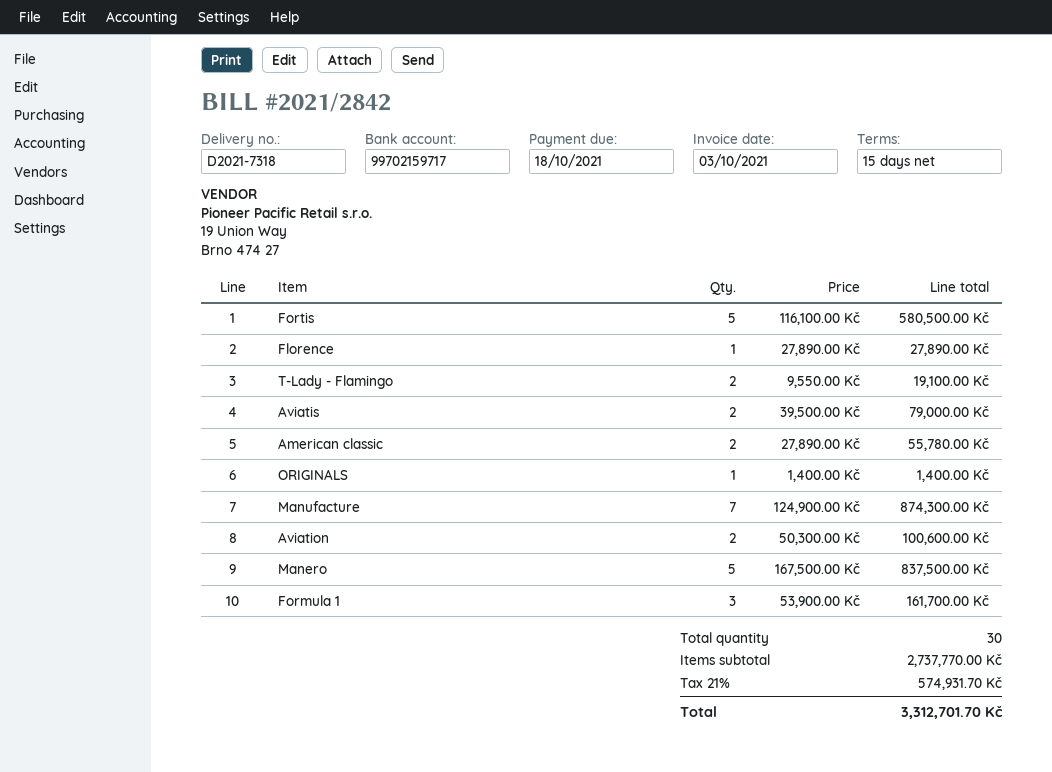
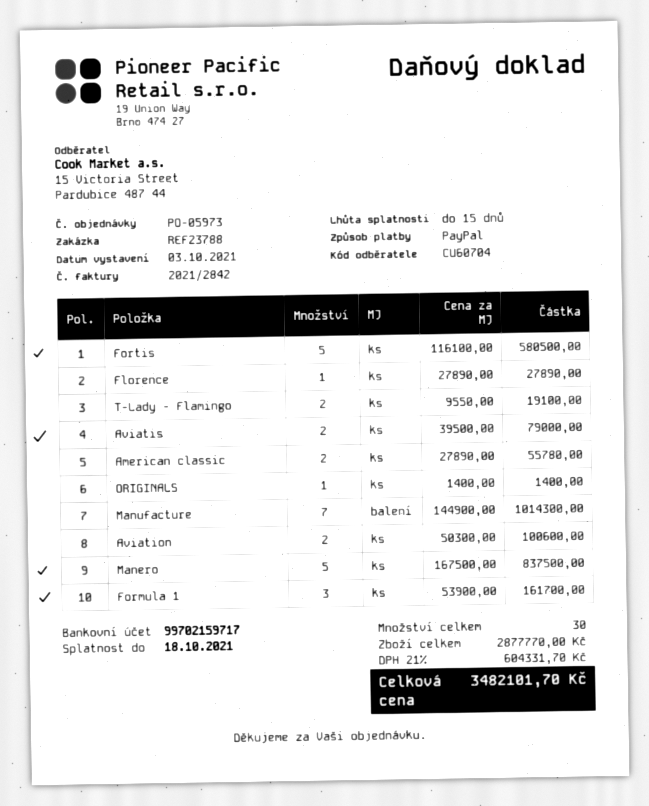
Manufacture: 7 x 124900.00 = 874300.00 -> 7 x 144900.00 = 1014300.00
subtotal: 2737770.00 -> 2877770.00
tax: 21% = 574931.70 -> 21% = 604331.70
total: 3312701.70 -> 3482101.70

